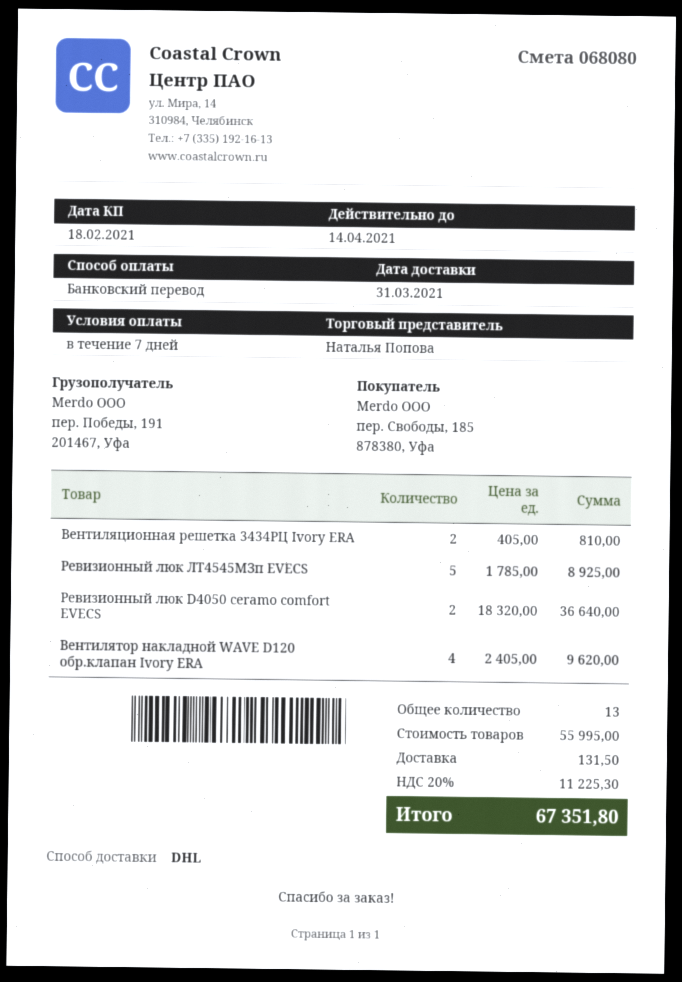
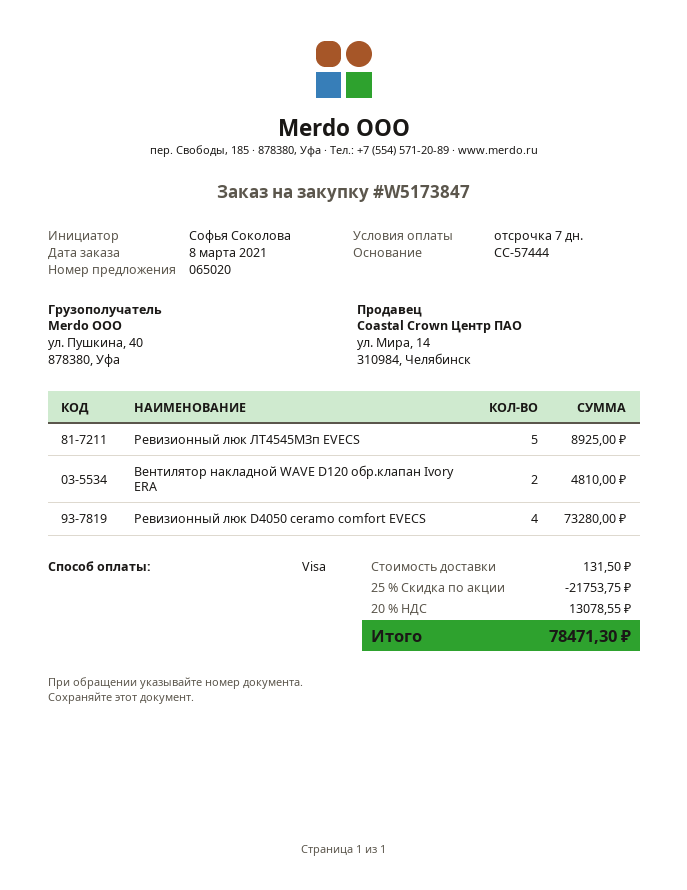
quote number: 068080 -> 065020
payment method: bank transfer -> Visa
ship to: пер. Победы, 191, 201467, Уфа -> ул. Пушкина, 40, 878380, Уфа
Вентиляционная решетка 3434РЦ Ivory ERA: 2 for 810.00 -> none
Ревизионный люк D4050 ceramo comfort EVECS: 2 for 36640.00 -> 4 for 73280.00
Вентилятор накладной WAVE D120 обр.клапан Ivory ERA: 4 for 9620.00 -> 2 for 4810.00
discount: none -> 25% = 21753.75
tax: 20% = 11225.30 -> 20% = 13078.55
total: 67351.80 -> 78471.30

